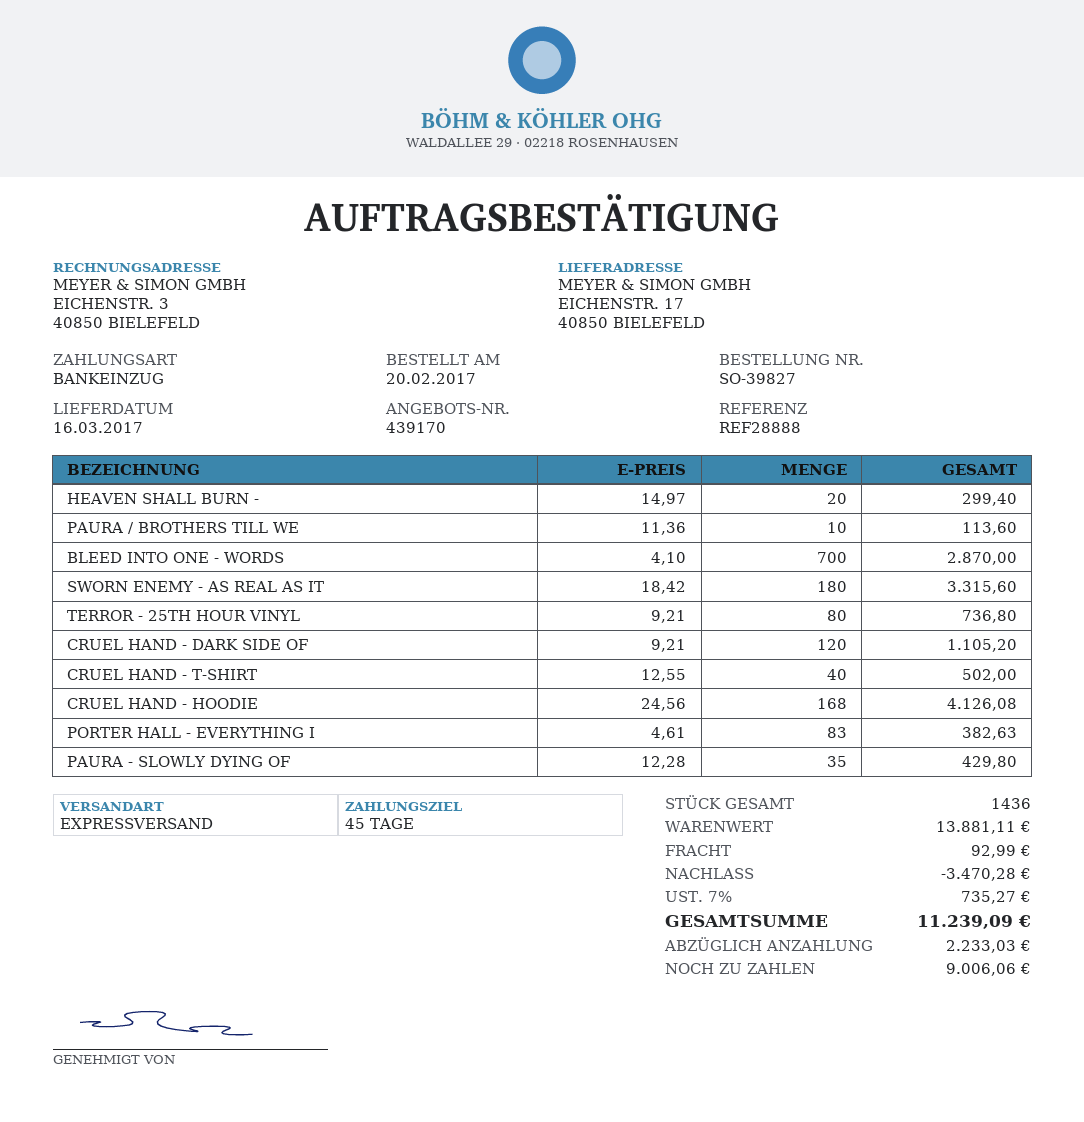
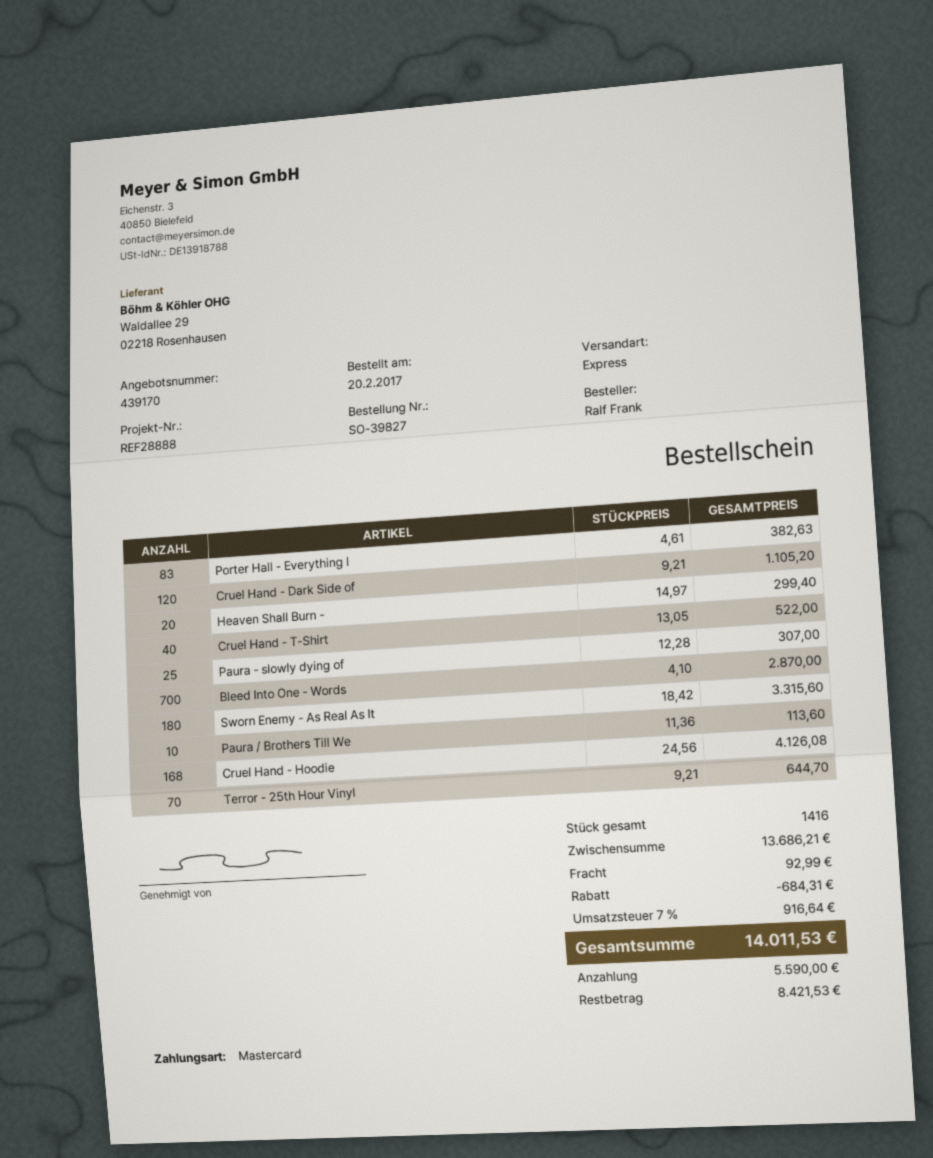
payment method: direct debit -> Mastercard
TERROR - 25TH HOUR VINYL: 80 x 9.21 = 736.80 -> 70 x 9.21 = 644.70
CRUEL HAND - T-SHIRT: 40 x 12.55 = 502.00 -> 40 x 13.05 = 522.00
PAURA - SLOWLY DYING OF: 35 x 12.28 = 429.80 -> 25 x 12.28 = 307.00
total quantity: 1436 -> 1416
subtotal: 13881.11 -> 13686.21
discount: 3470.28 -> 684.31
tax: 7% = 735.27 -> 7% = 916.64
total: 11239.09 -> 14011.53
deposit: 2233.03 -> 5590.00
balance: 9006.06 -> 8421.53

